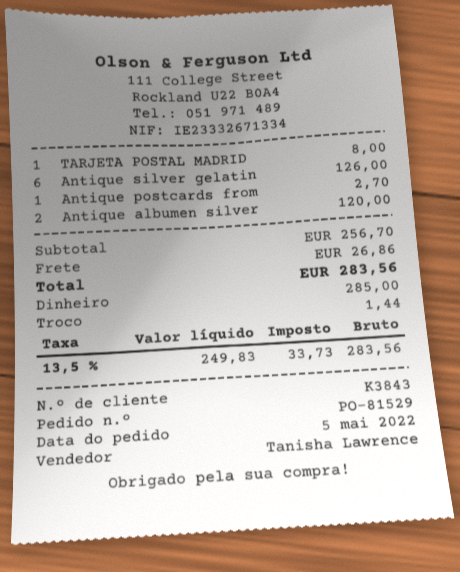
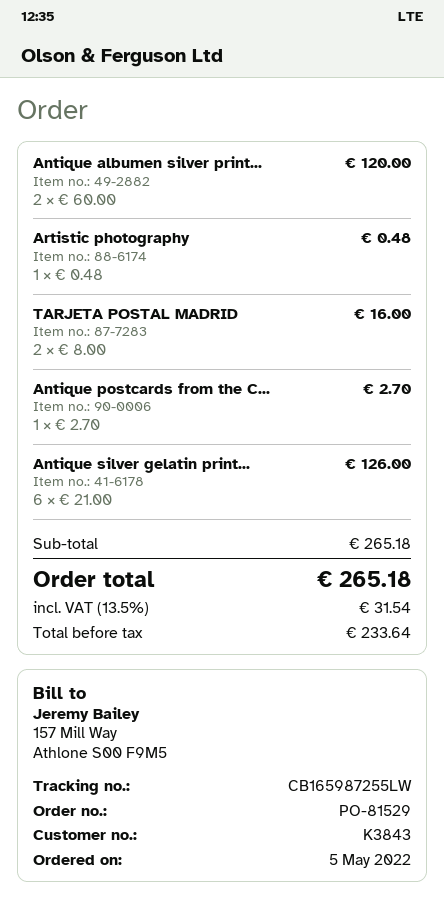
TARJETA POSTAL MADRID: 1 for 8.00 -> 2 for 16.00
Artistic photography: none -> 1 for 0.48
subtotal: 256.70 -> 265.18
shipping: 26.86 -> none
net: 249.83 -> 233.64
tax: 13.5% = 33.73 -> 13.5% = 31.54
total: 283.56 -> 265.18

